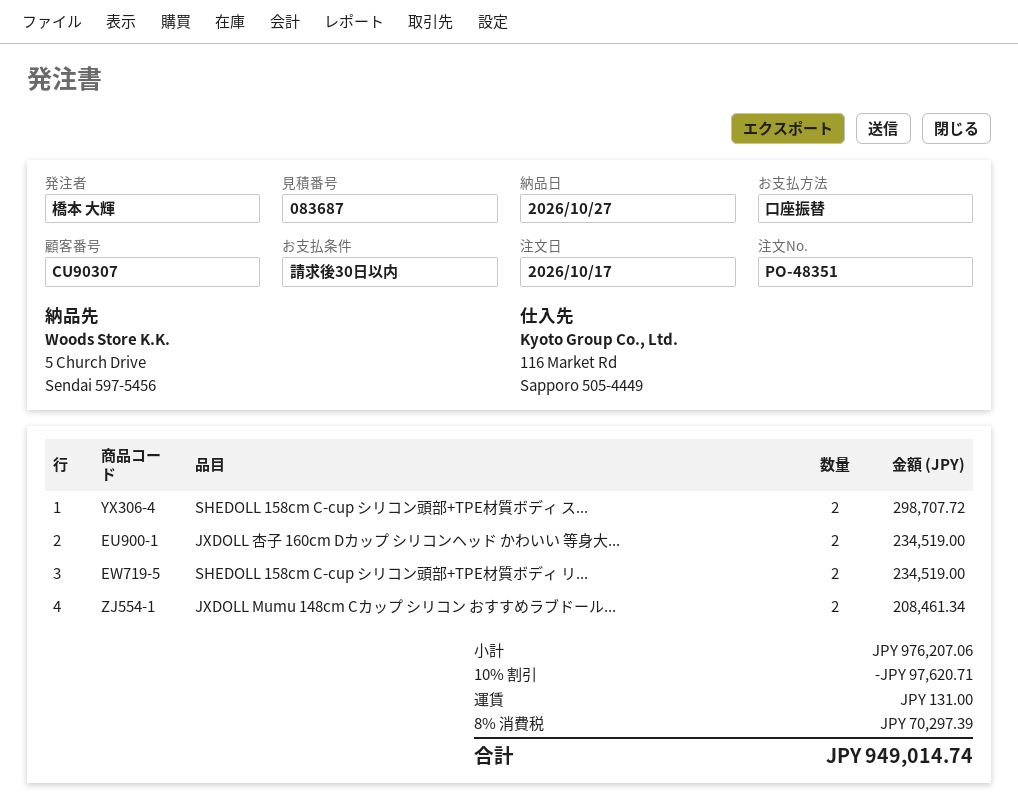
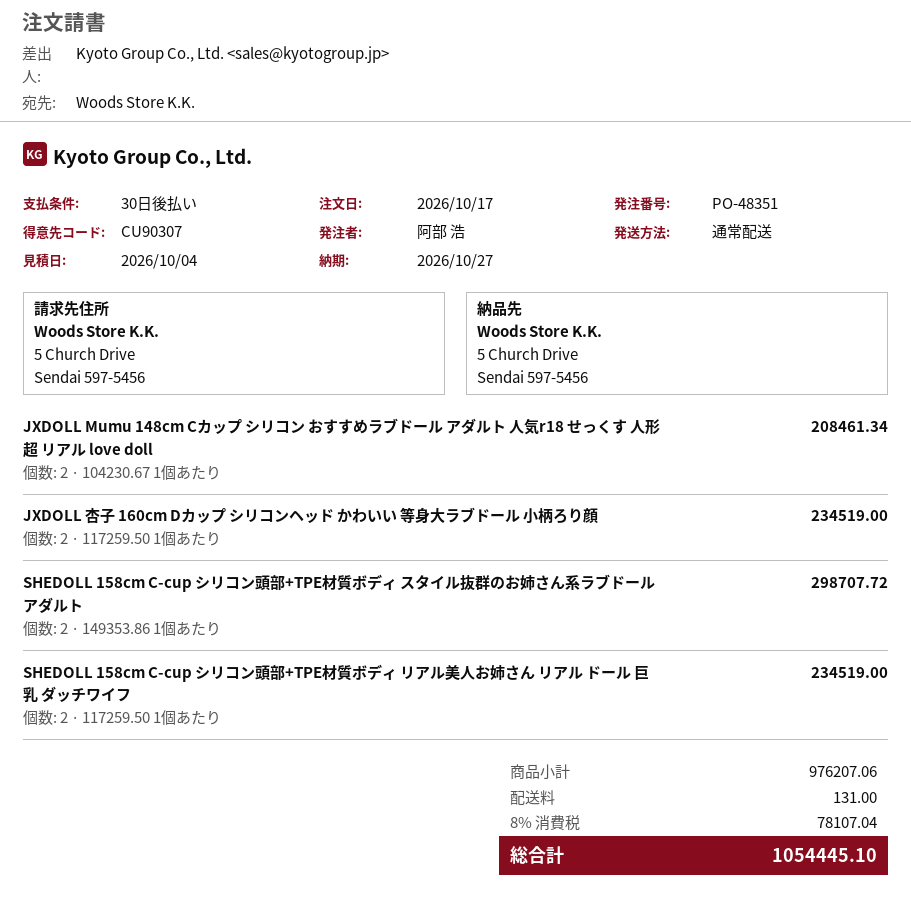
ordered by: 橋本 大輝 -> 阿部 浩
discount: 10% = 97620.71 -> none
tax: 8% = 70297.39 -> 8% = 78107.04
total: 949014.74 -> 1054445.10

